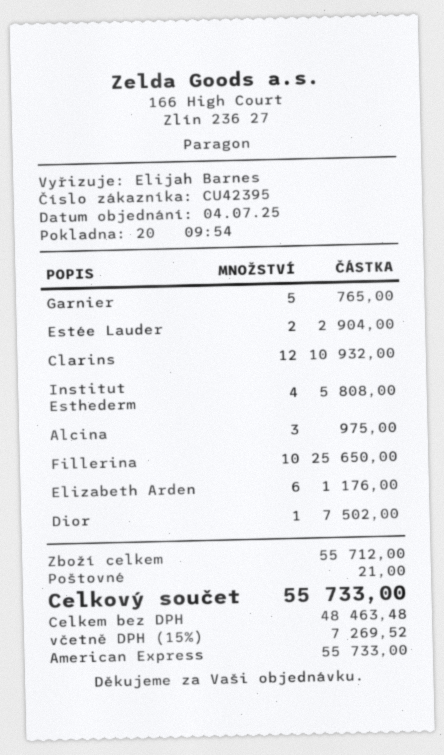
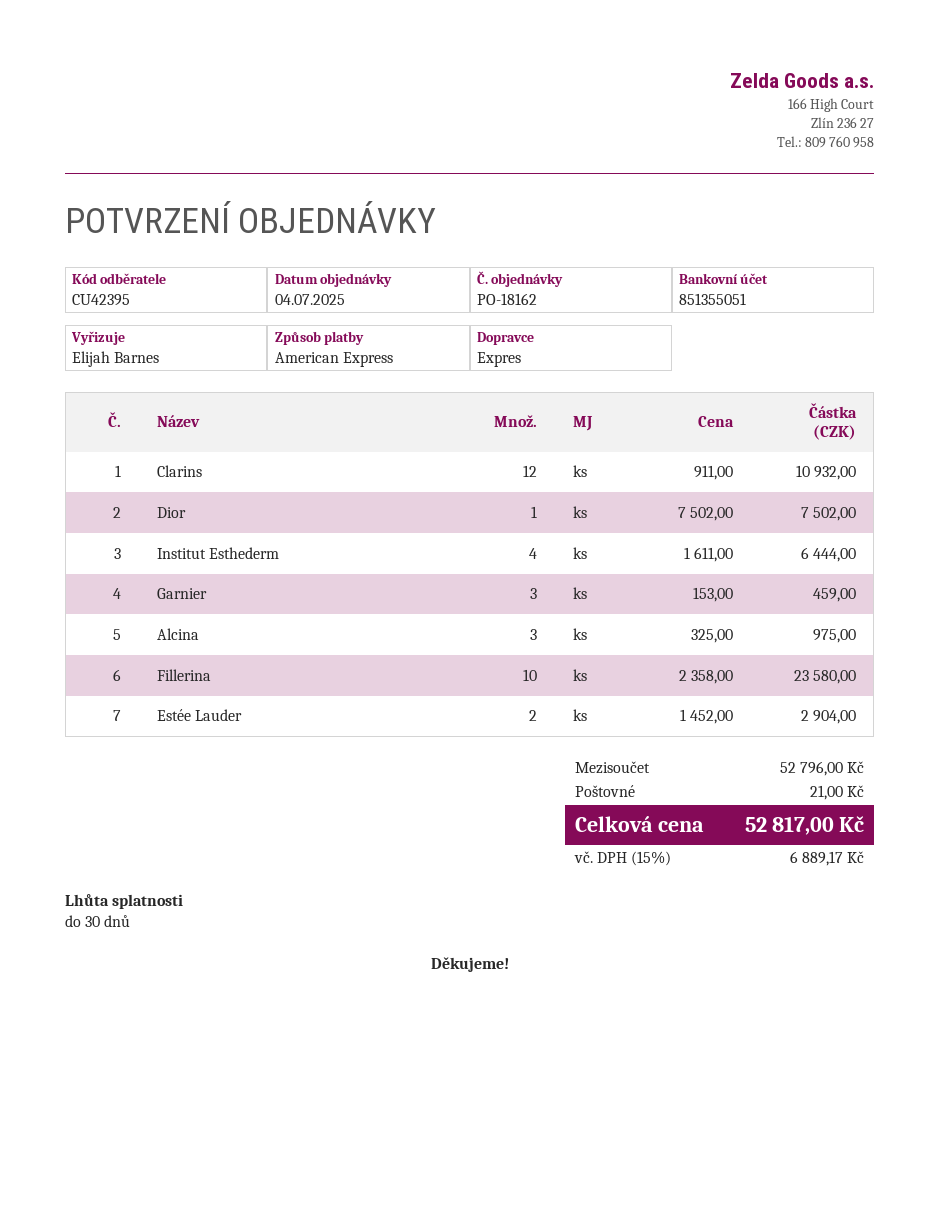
Garnier: 5 for 765.00 -> 3 for 459.00
Institut Esthederm: 4 for 5808.00 -> 4 for 6444.00
Fillerina: 10 for 25650.00 -> 10 for 23580.00
Elizabeth Arden: 6 for 1176.00 -> none
subtotal: 55712.00 -> 52796.00
tax: 15% = 7269.52 -> 15% = 6889.17
total: 55733.00 -> 52817.00

